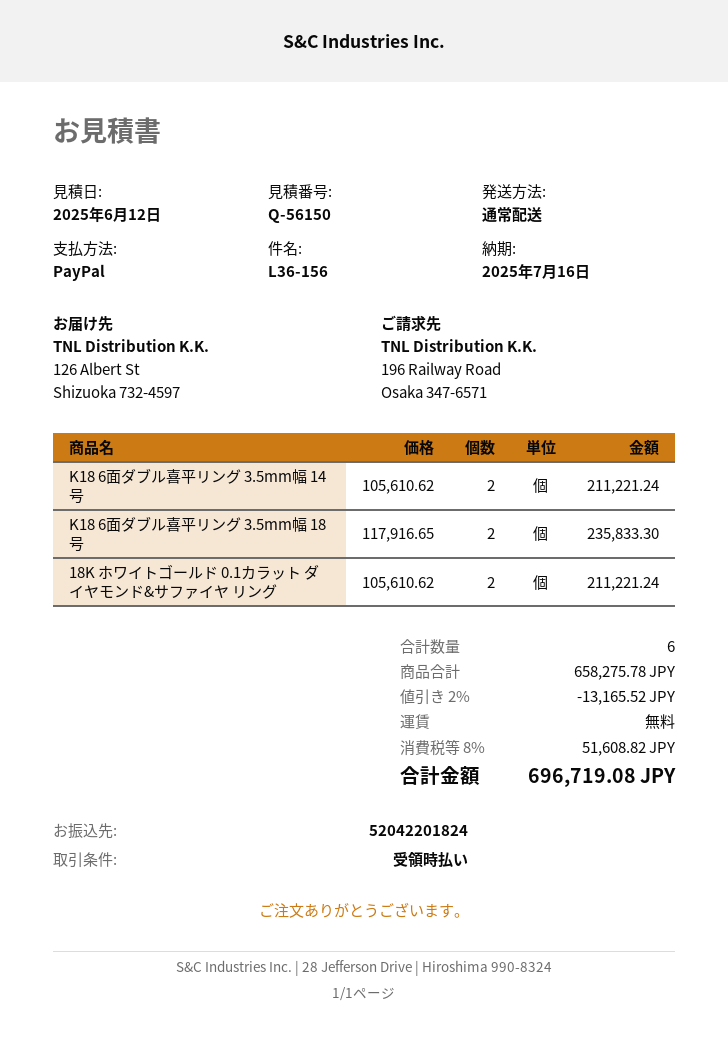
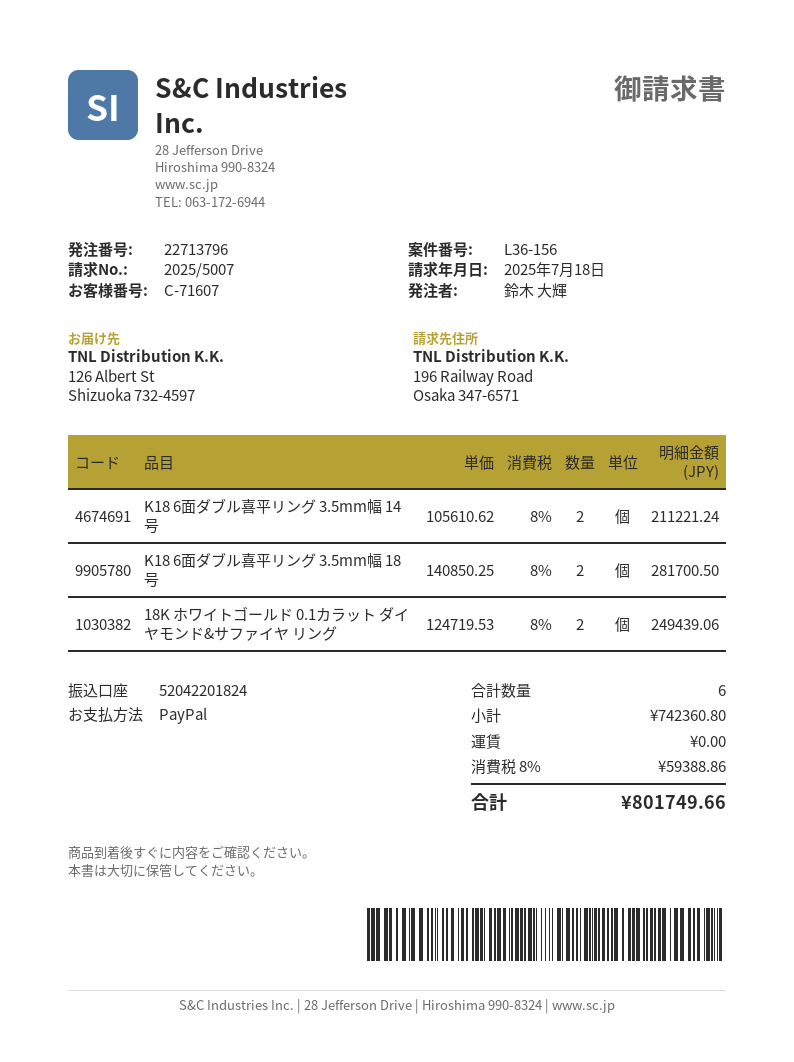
K18 6面ダブル喜平リング 3.5mm幅 18号: 2 x 117916.65 = 235833.30 -> 2 x 140850.25 = 281700.50
18K ホワイトゴールド 0.1カラット ダイヤモンド&サファイヤ リング: 2 x 105610.62 = 211221.24 -> 2 x 124719.53 = 249439.06
subtotal: 658275.78 -> 742360.80
discount: 2% = 13165.52 -> none
tax: 8% = 51608.82 -> 8% = 59388.86
total: 696719.08 -> 801749.66

